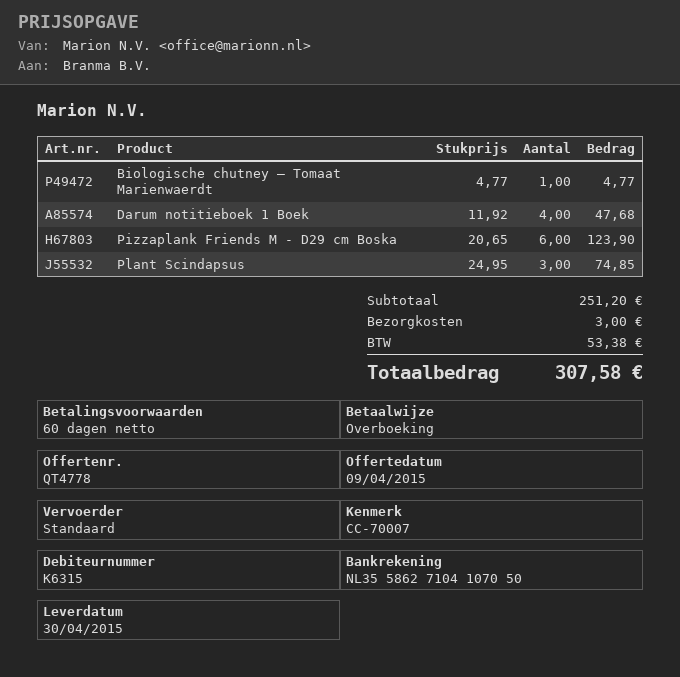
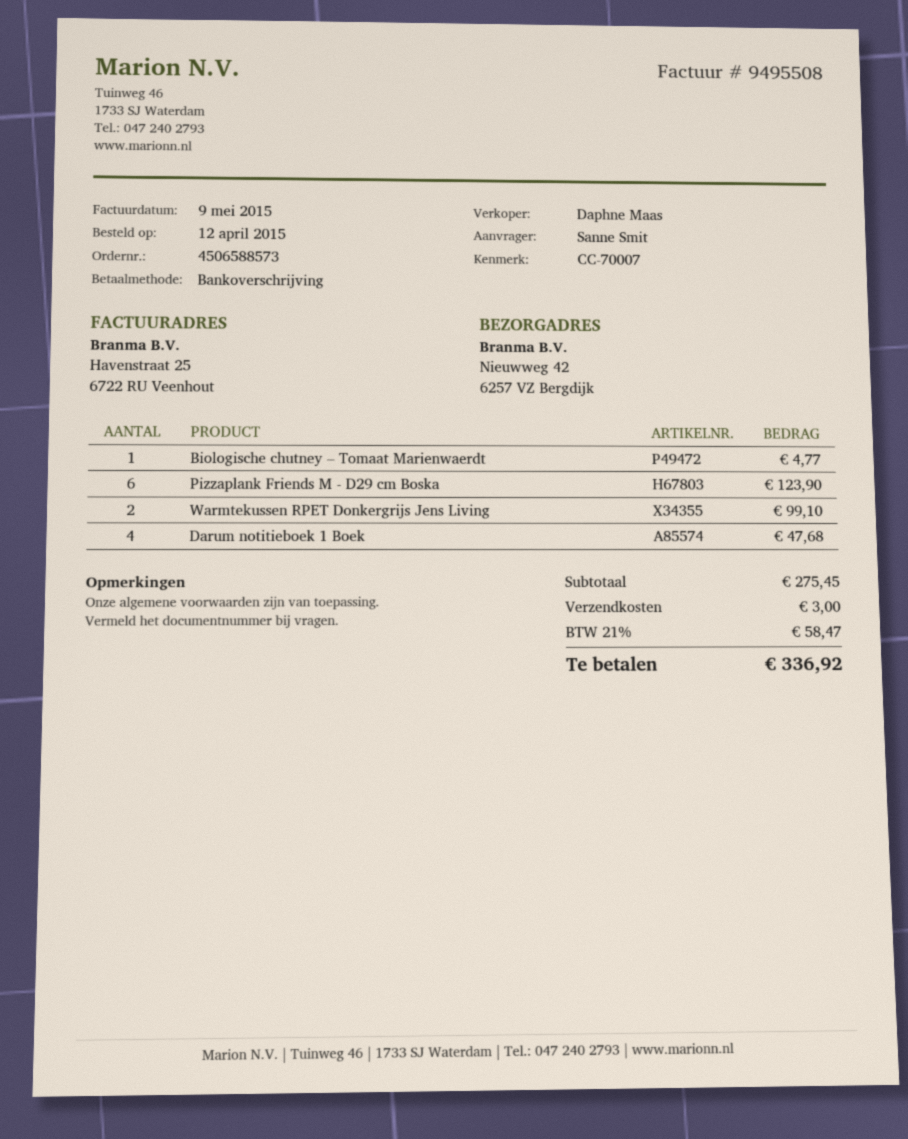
Plant Scindapsus: 3 for 74.85 -> none
Warmtekussen RPET Donkergrijs Jens Living: none -> 2 for 99.10
subtotal: 251.20 -> 275.45
tax: 53.38 -> 58.47
total: 307.58 -> 336.92

